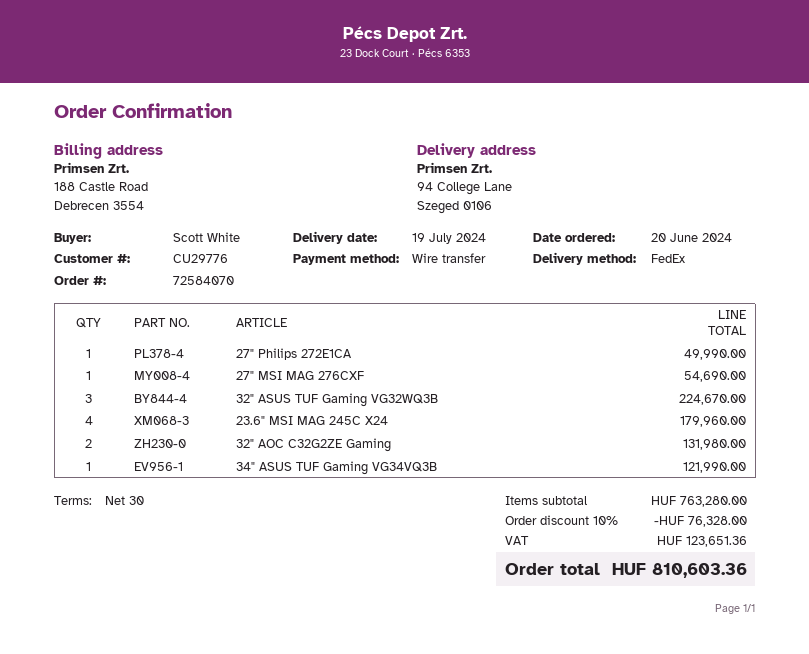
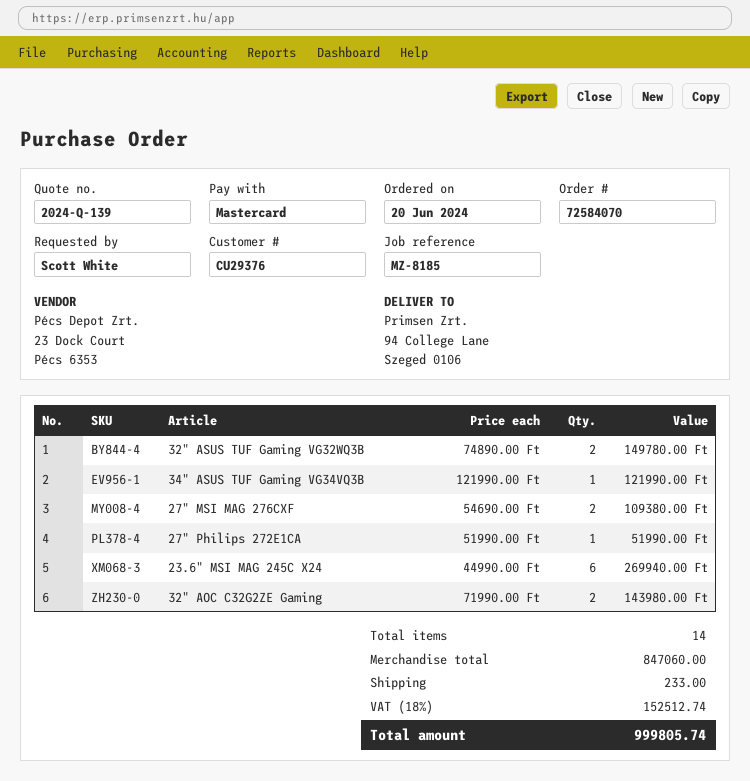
customer number: CU29776 -> CU29376
payment method: bank transfer -> Mastercard
27" Philips 272E1CA: 1 for 49990.00 -> 1 for 51990.00
27" MSI MAG 276CXF: 1 for 54690.00 -> 2 for 109380.00
32" ASUS TUF Gaming VG32WQ3B: 3 for 224670.00 -> 2 for 149780.00
23.6" MSI MAG 245C X24: 4 for 179960.00 -> 6 for 269940.00
32" AOC C32G2ZE Gaming: 2 for 131980.00 -> 2 for 143980.00
subtotal: 763280.00 -> 847060.00
discount: 10% = 76328.00 -> none
shipping: none -> 233.00
tax: 123651.36 -> 152512.74
total: 810603.36 -> 999805.74

